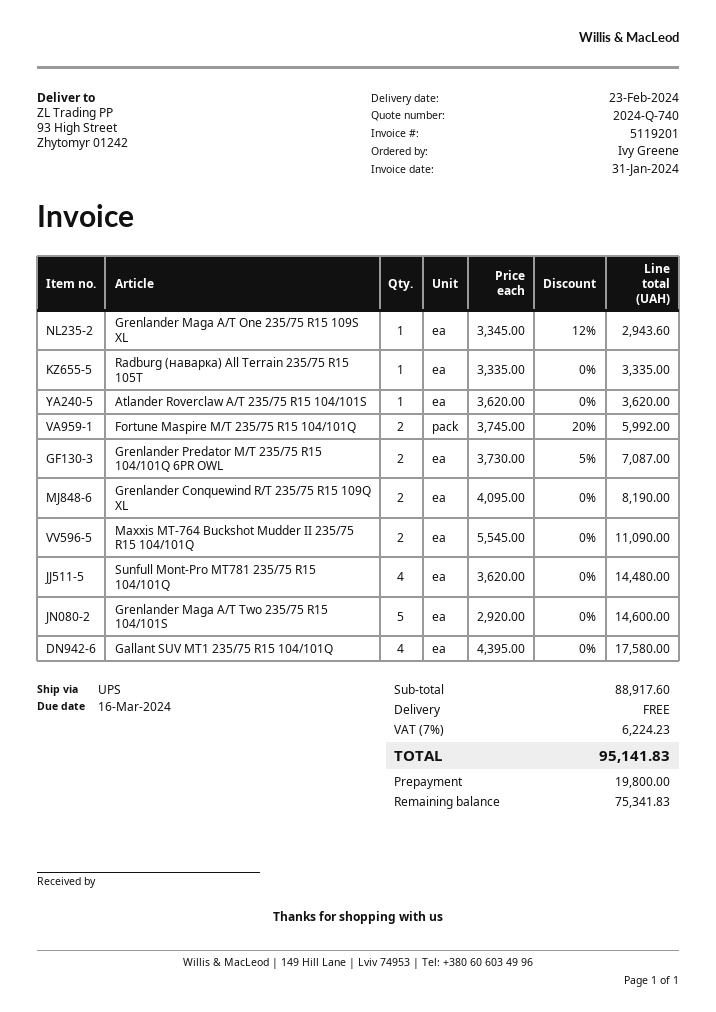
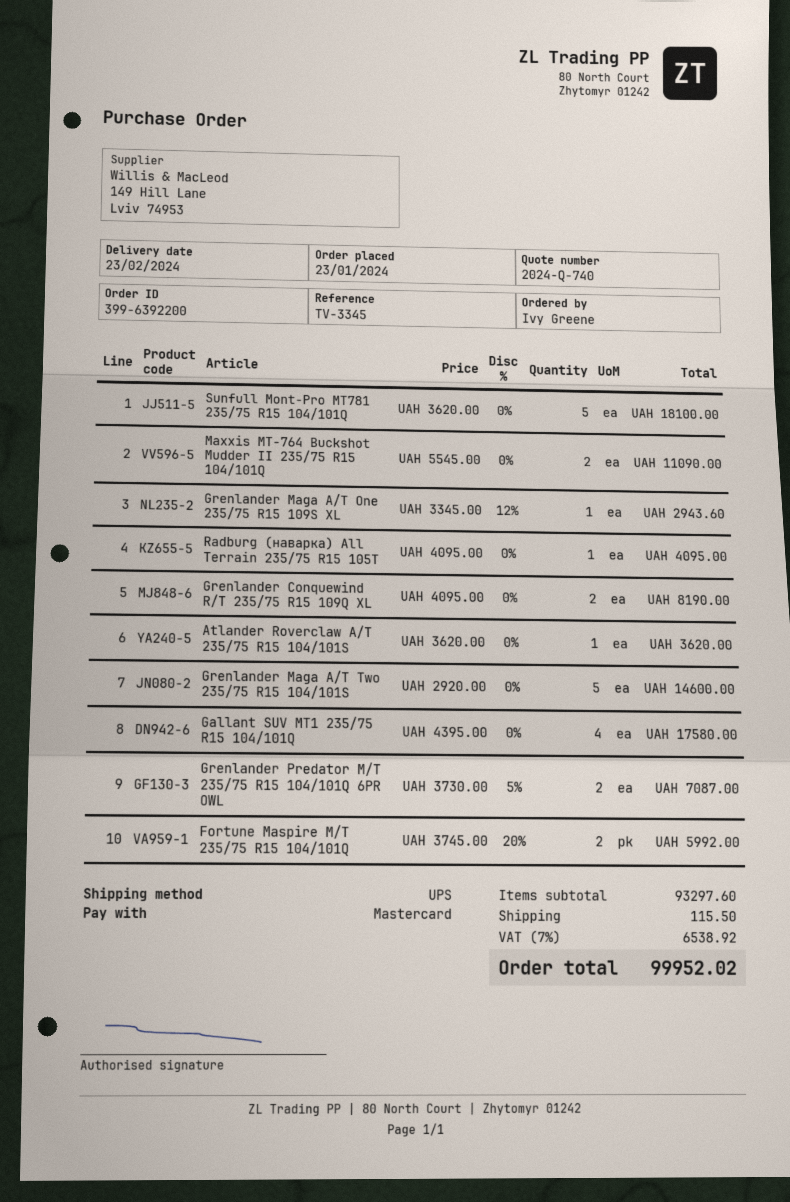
Radburg (наварка) All Terrain 235/75 R15 105T: 1 x 3335.00 = 3335.00 -> 1 x 4095.00 = 4095.00
Sunfull Mont-Pro MT781 235/75 R15 104/101Q: 4 x 3620.00 = 14480.00 -> 5 x 3620.00 = 18100.00
subtotal: 88917.60 -> 93297.60
shipping: 0.00 -> 115.50
tax: 7% = 6224.23 -> 7% = 6538.92
total: 95141.83 -> 99952.02

